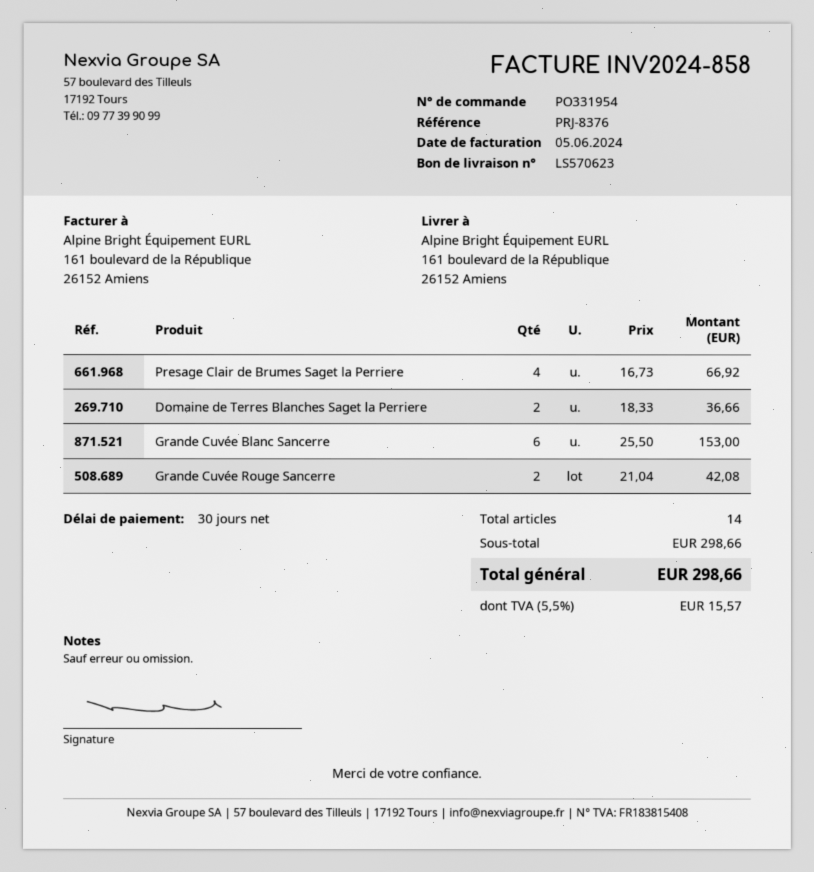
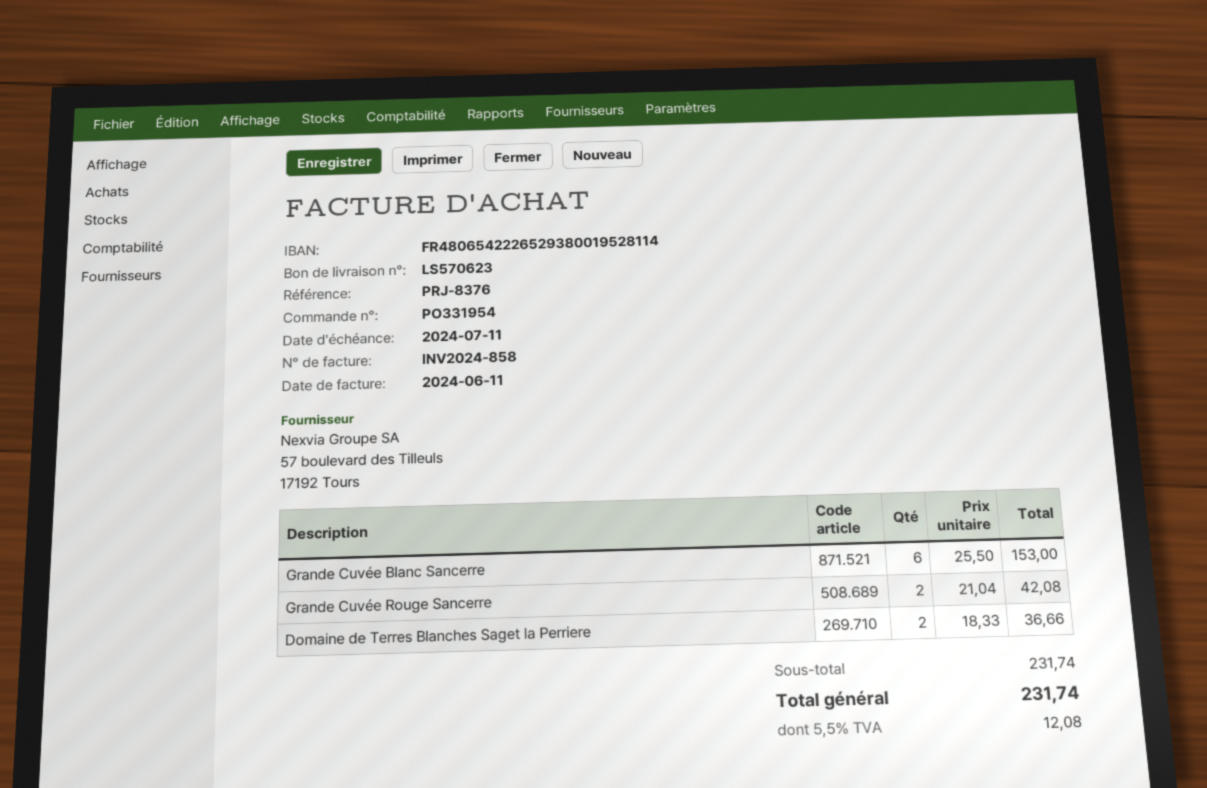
invoice date: 2024-06-05 -> 2024-06-11
Presage Clair de Brumes Saget la Perriere: 4 x 16.73 = 66.92 -> none
subtotal: 298.66 -> 231.74
tax: 5.5% = 15.57 -> 5.5% = 12.08
total: 298.66 -> 231.74

